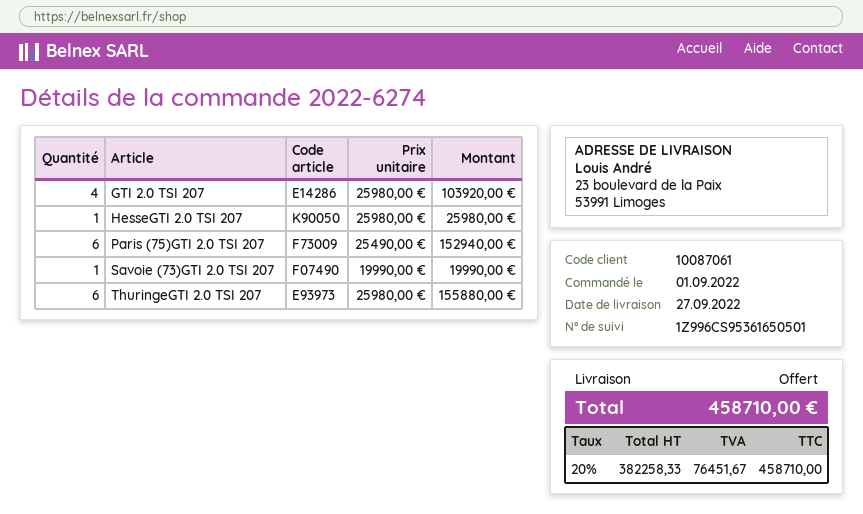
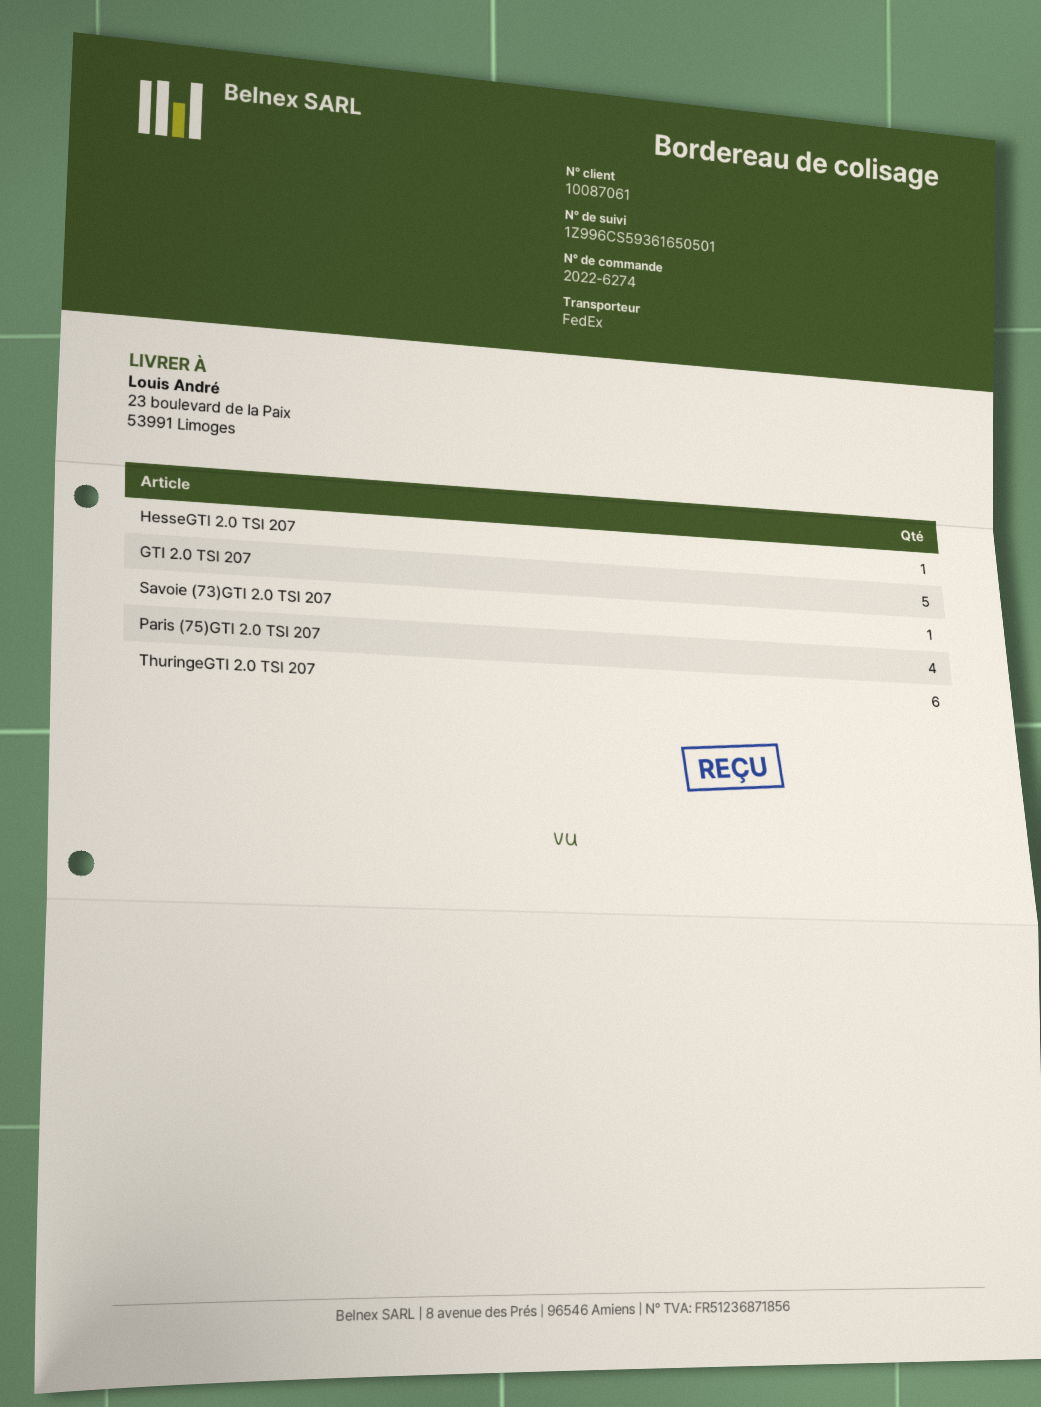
tracking number: 1Z996CS95361650501 -> 1Z996CS59361650501
GTI 2.0 TSI 207: 4 -> 5
Paris (75)GTI 2.0 TSI 207: 6 -> 4

